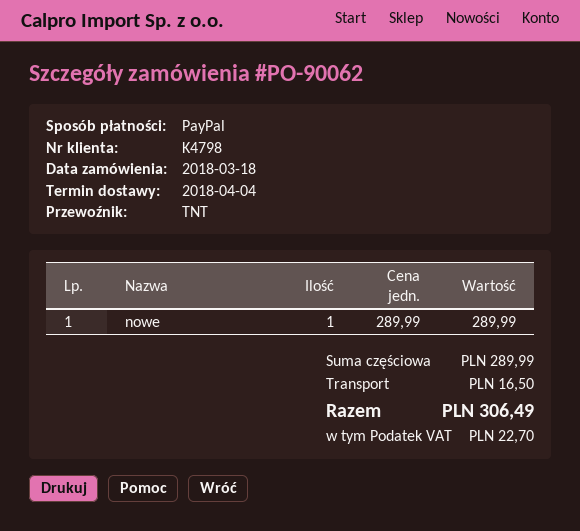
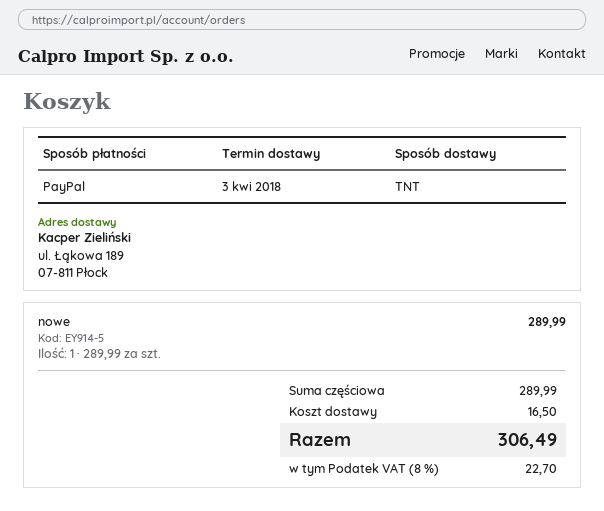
delivery date: 2018-04-04 -> 2018-04-03

